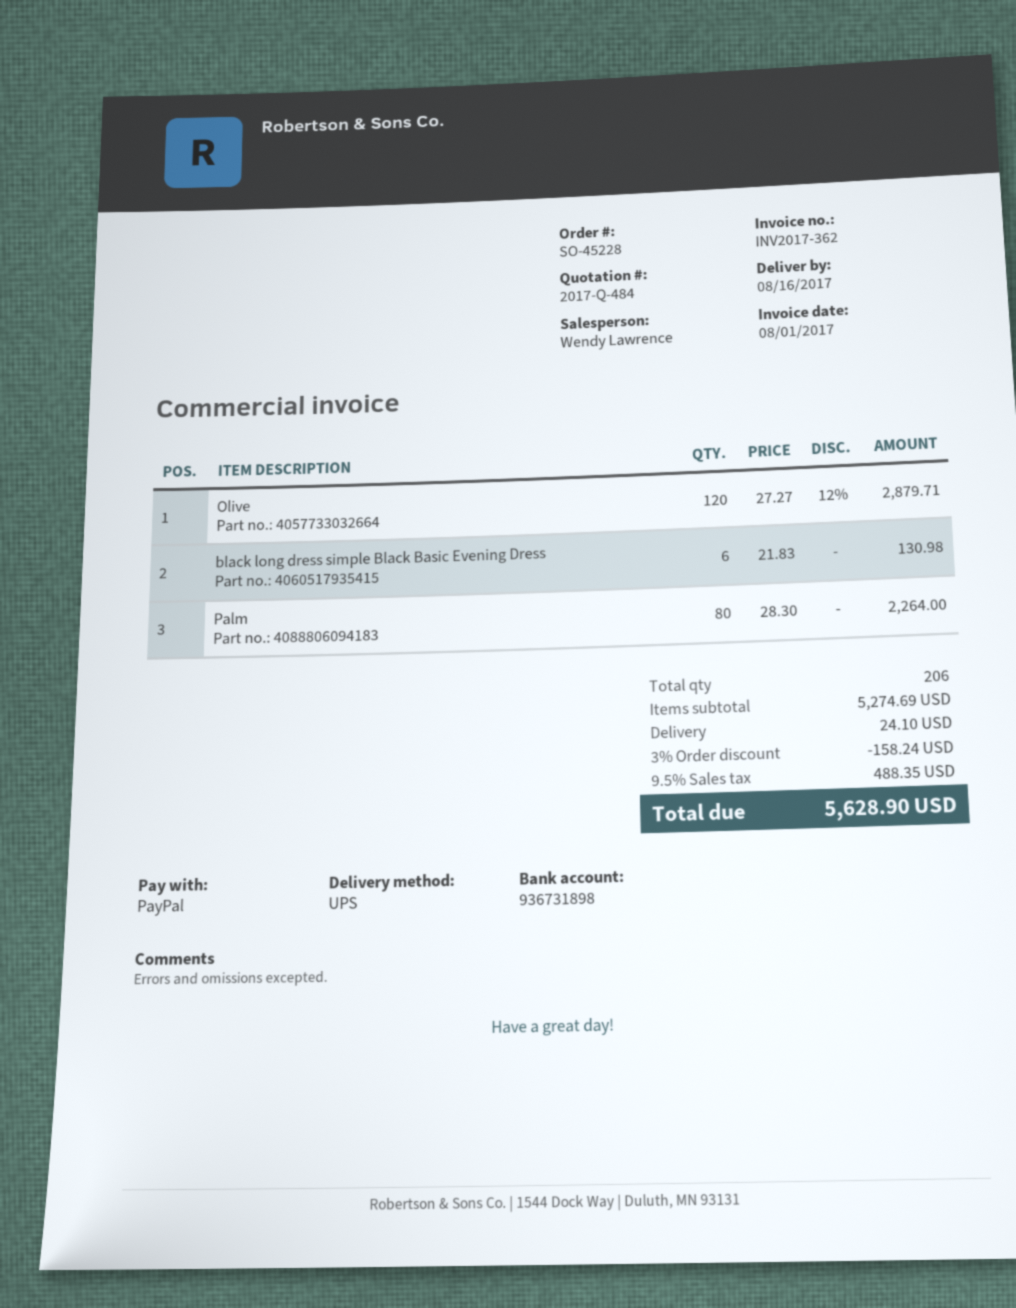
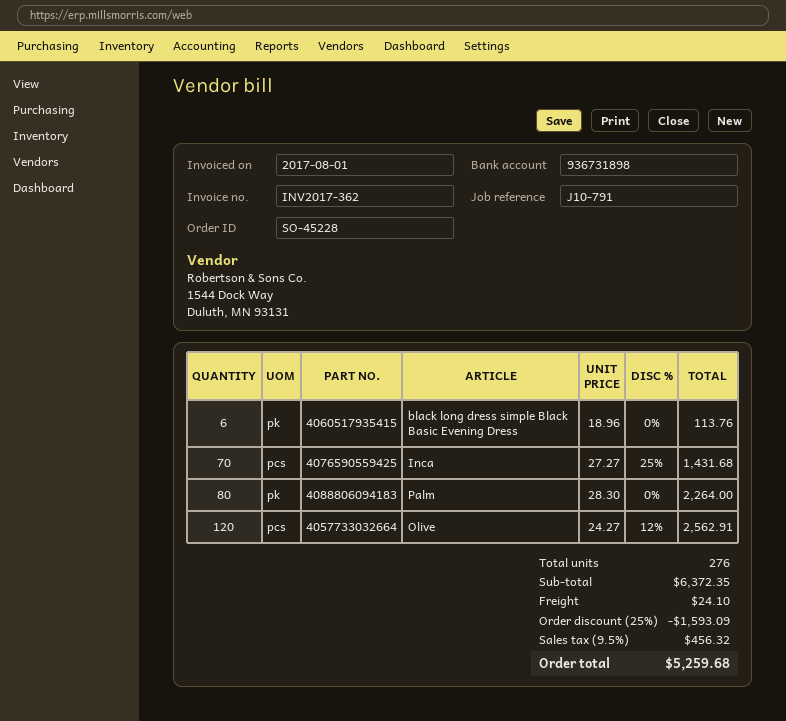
Olive: 120 x 27.27 - 12% = 2879.71 -> 120 x 24.27 - 12% = 2562.91
black long dress simple Black Basic Evening Dress: 6 x 21.83 = 130.98 -> 6 x 18.96 = 113.76
Inca: none -> 70 x 27.27 - 25% = 1431.68
total quantity: 206 -> 276
subtotal: 5274.69 -> 6372.35
discount: 3% = 158.24 -> 25% = 1593.09
tax: 9.5% = 488.35 -> 9.5% = 456.32
total: 5628.90 -> 5259.68

